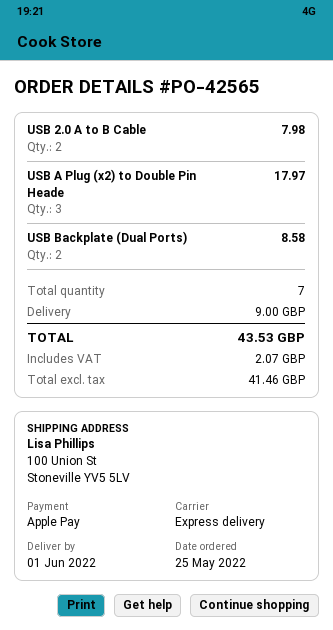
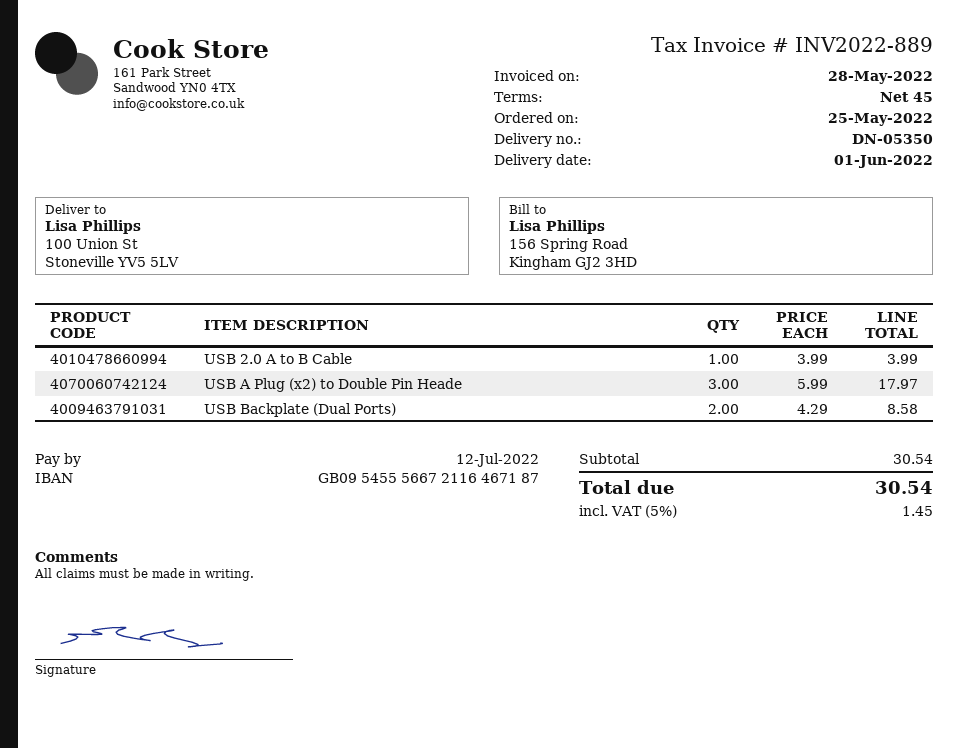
USB 2.0 A to B Cable: 2 for 7.98 -> 1 for 3.99
shipping: 9.00 -> none
tax: 2.07 -> 1.45
total: 43.53 -> 30.54

